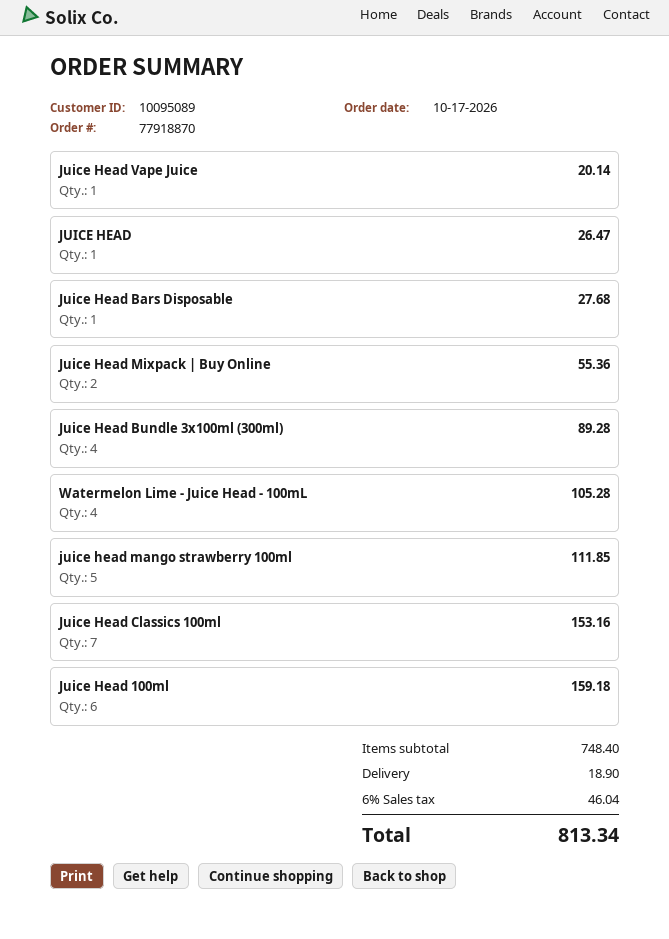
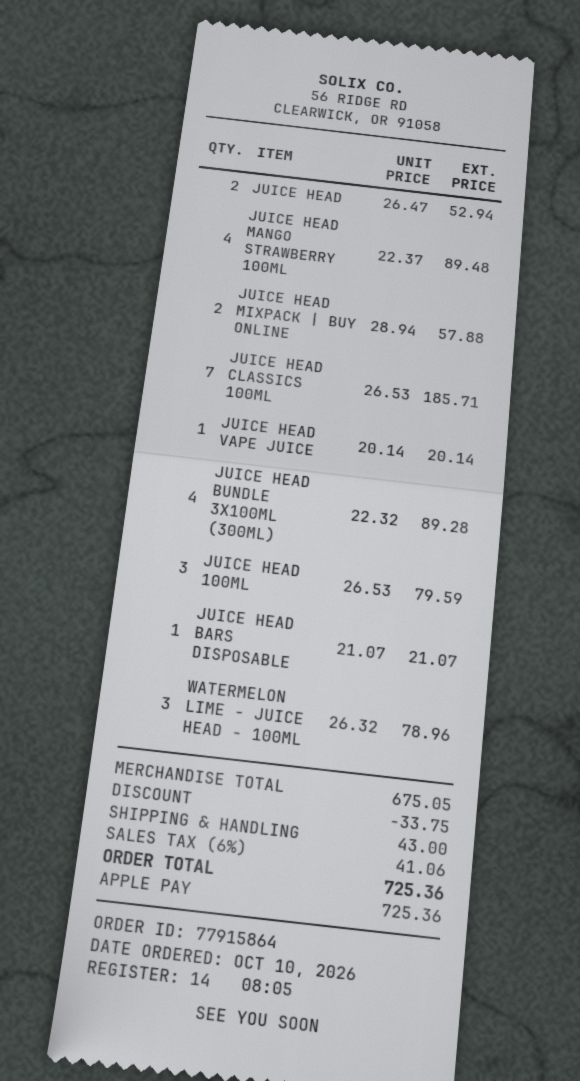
order number: 77918870 -> 77915864
order date: 2026-10-17 -> 2026-10-10
JUICE HEAD: 1 for 26.47 -> 2 for 52.94
Juice Head Bars Disposable: 1 for 27.68 -> 1 for 21.07
Juice Head Mixpack | Buy Online: 2 for 55.36 -> 2 for 57.88
Watermelon Lime - Juice Head - 100mL: 4 for 105.28 -> 3 for 78.96
juice head mango strawberry 100ml: 5 for 111.85 -> 4 for 89.48
Juice Head Classics 100ml: 7 for 153.16 -> 7 for 185.71
Juice Head 100ml: 6 for 159.18 -> 3 for 79.59
subtotal: 748.40 -> 675.05
discount: none -> 33.75
shipping: 18.90 -> 43.00
tax: 6% = 46.04 -> 6% = 41.06
total: 813.34 -> 725.36

